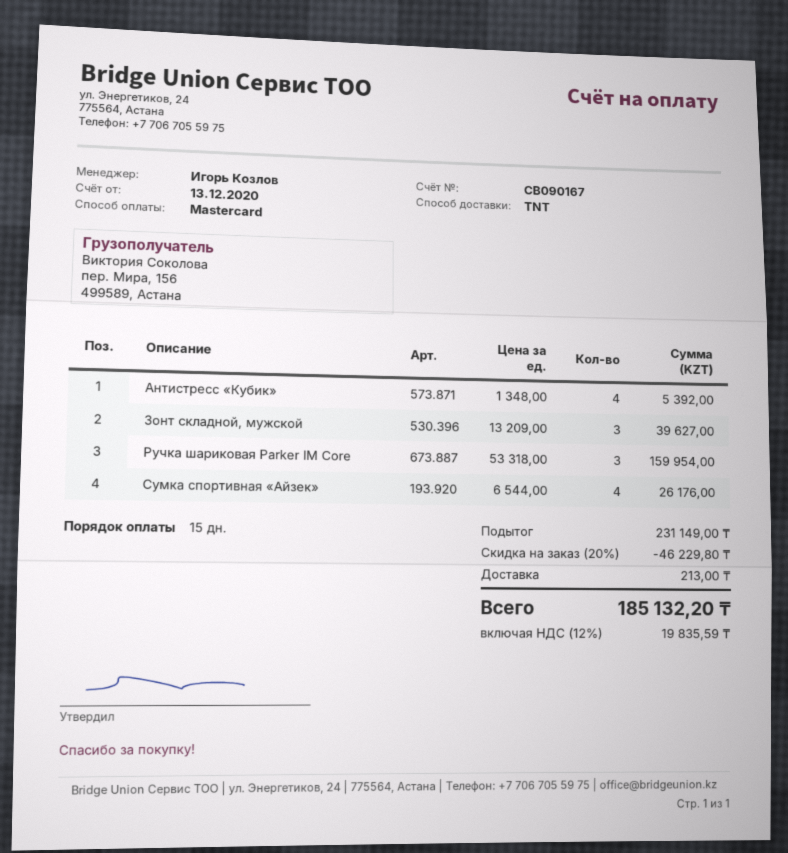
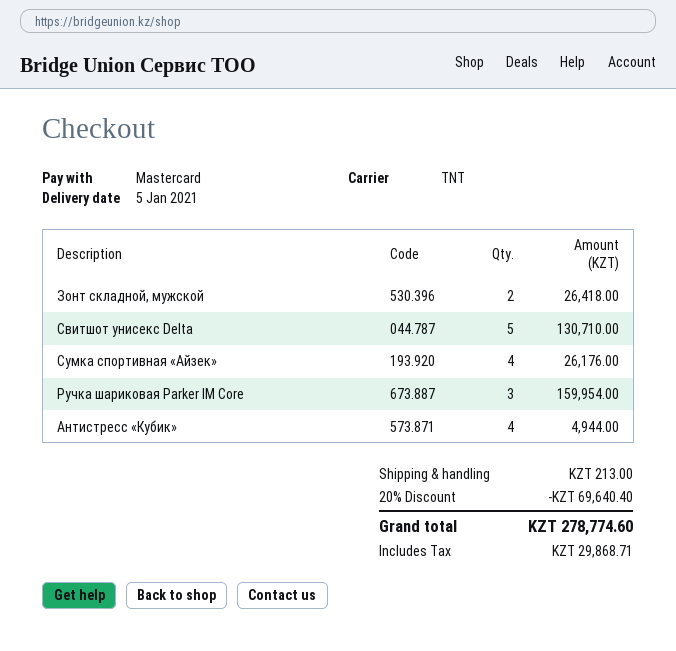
Антистресс «Кубик»: 4 for 5392.00 -> 4 for 4944.00
Зонт складной, мужской: 3 for 39627.00 -> 2 for 26418.00
Свитшот унисекс Delta: none -> 5 for 130710.00
discount: 20% = 46229.80 -> 20% = 69640.40
tax: 19835.59 -> 29868.71
total: 185132.20 -> 278774.60

